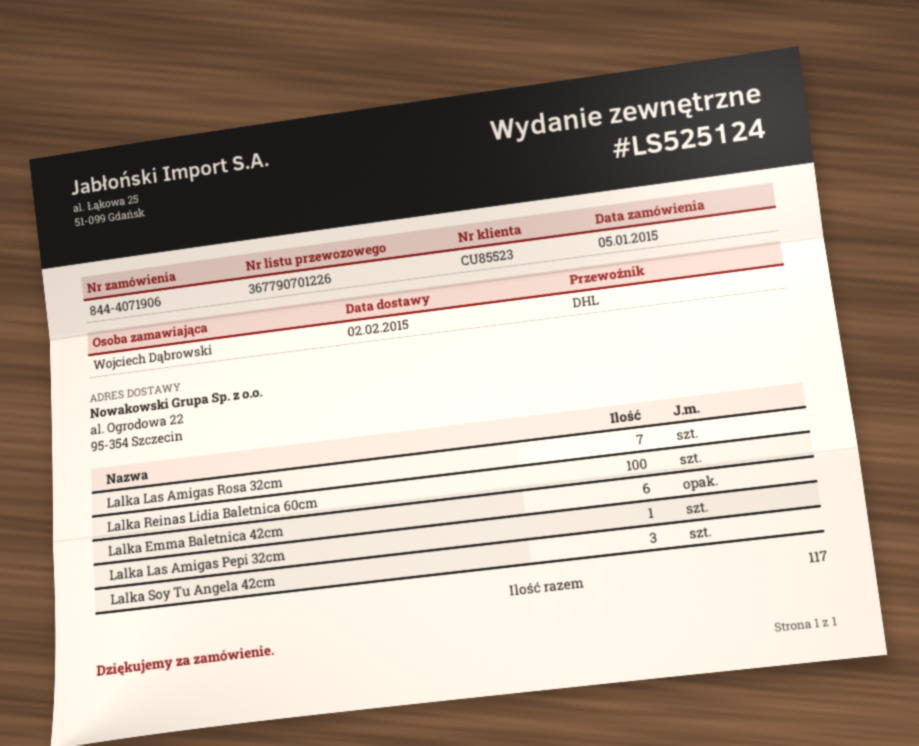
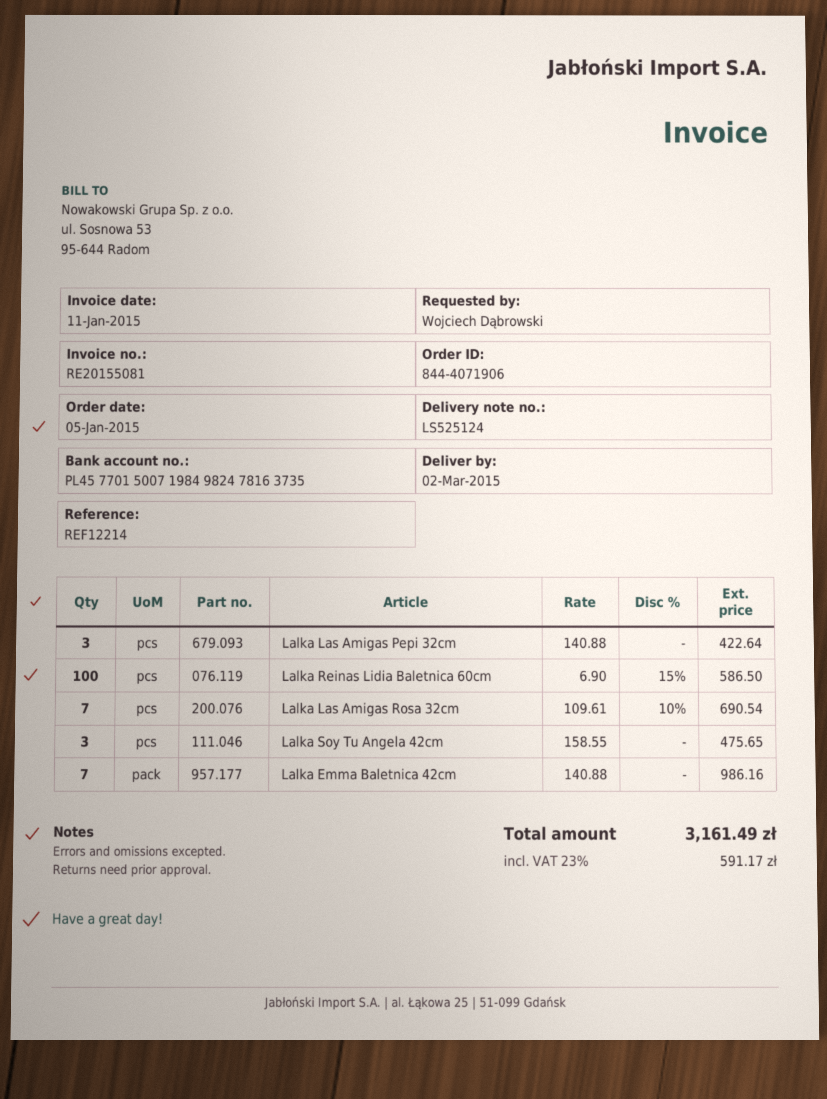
delivery date: 2015-02-02 -> 2015-03-02
Lalka Emma Baletnica 42cm: 6 -> 7
Lalka Las Amigas Pepi 32cm: 1 -> 3

